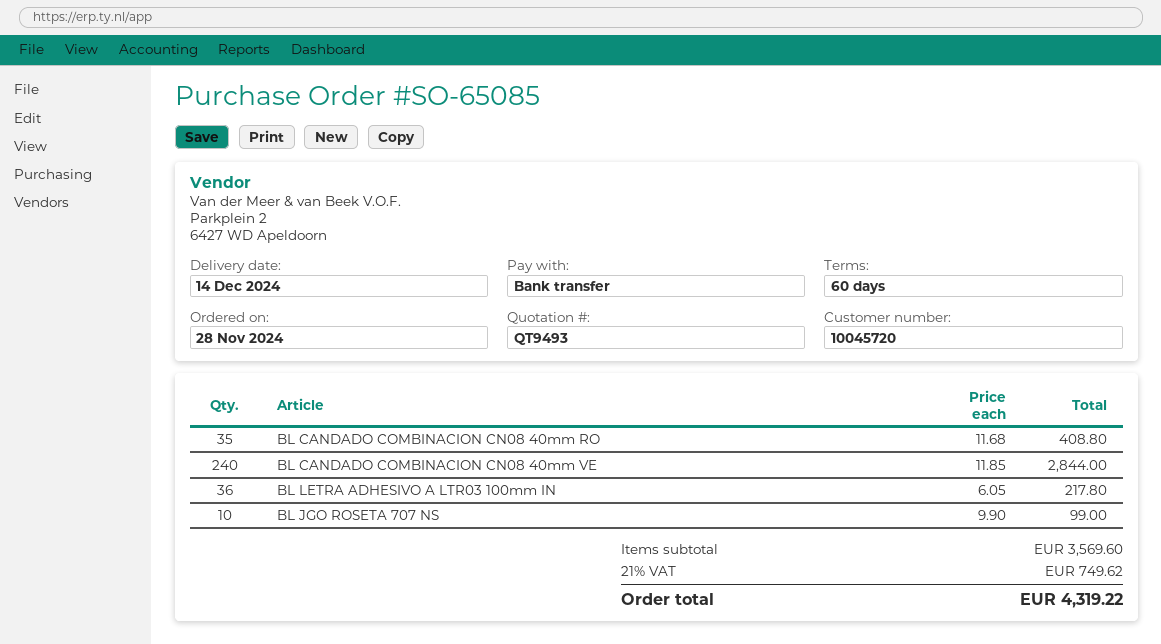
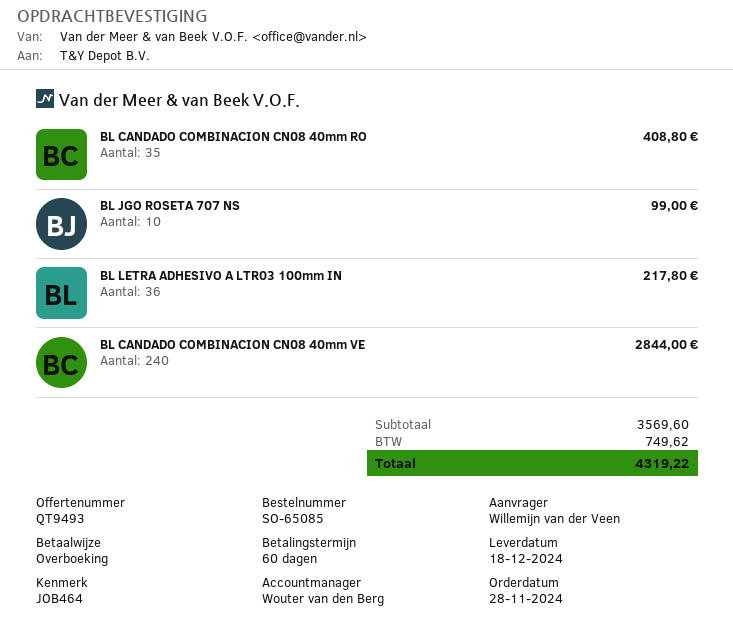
delivery date: 2024-12-14 -> 2024-12-18

